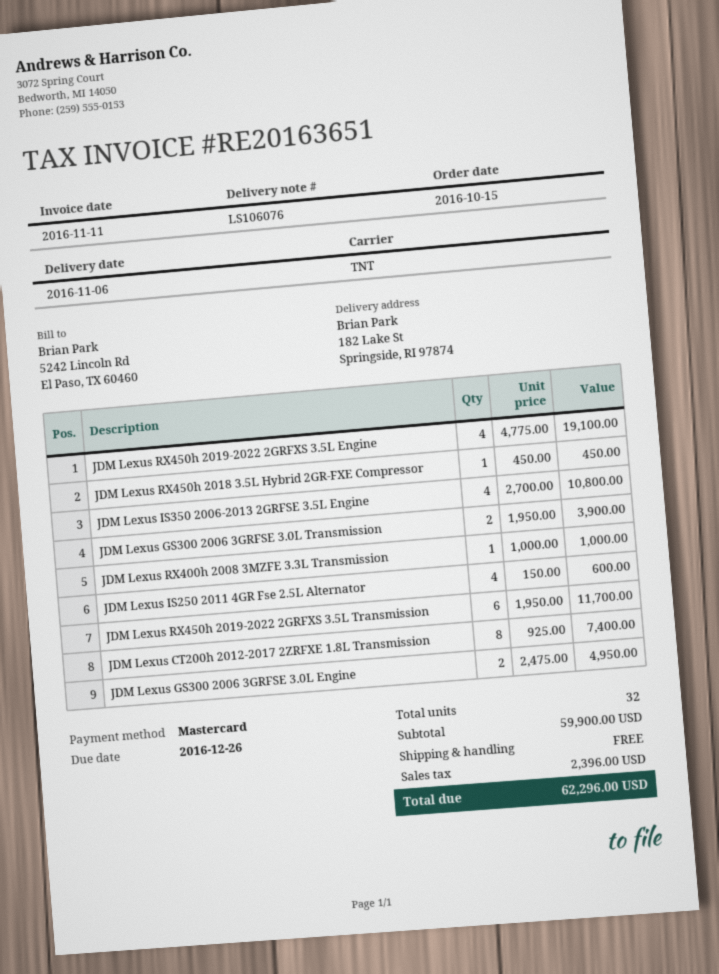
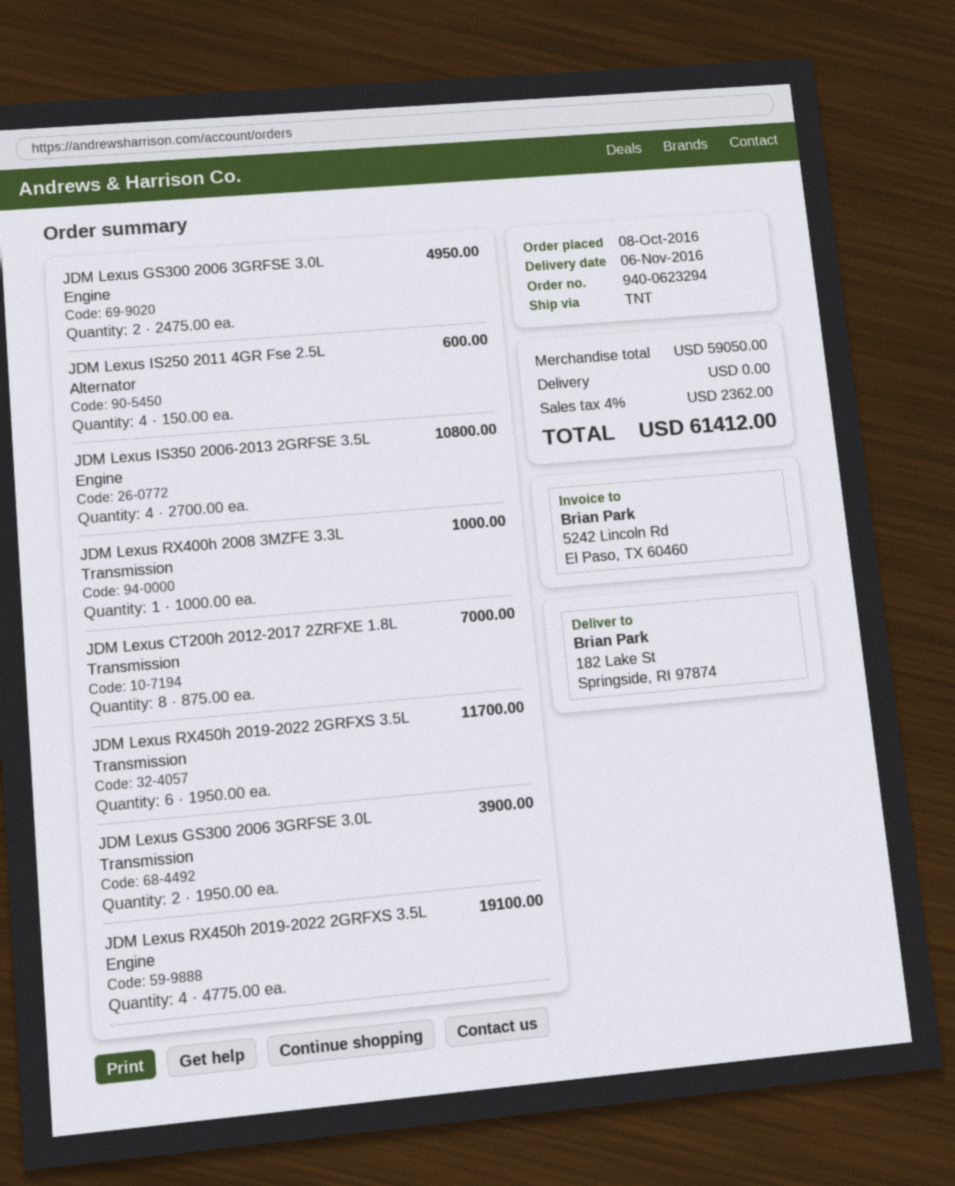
order date: 2016-10-15 -> 2016-10-08
JDM Lexus RX450h 2018 3.5L Hybrid 2GR-FXE Compressor: 1 x 450.00 = 450.00 -> none
JDM Lexus CT200h 2012-2017 2ZRFXE 1.8L Transmission: 8 x 925.00 = 7400.00 -> 8 x 875.00 = 7000.00
subtotal: 59900.00 -> 59050.00
tax: 2396.00 -> 2362.00
total: 62296.00 -> 61412.00

